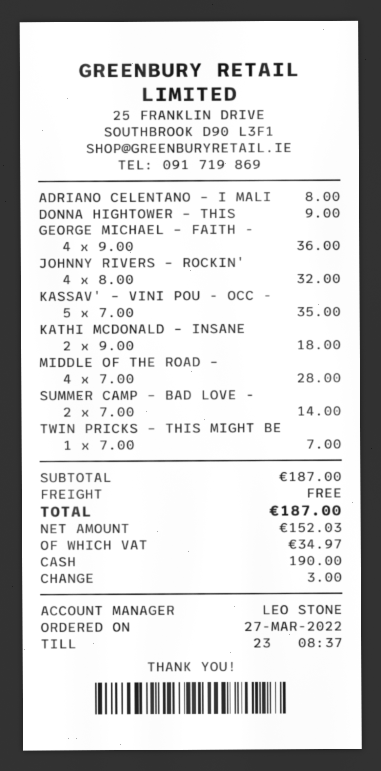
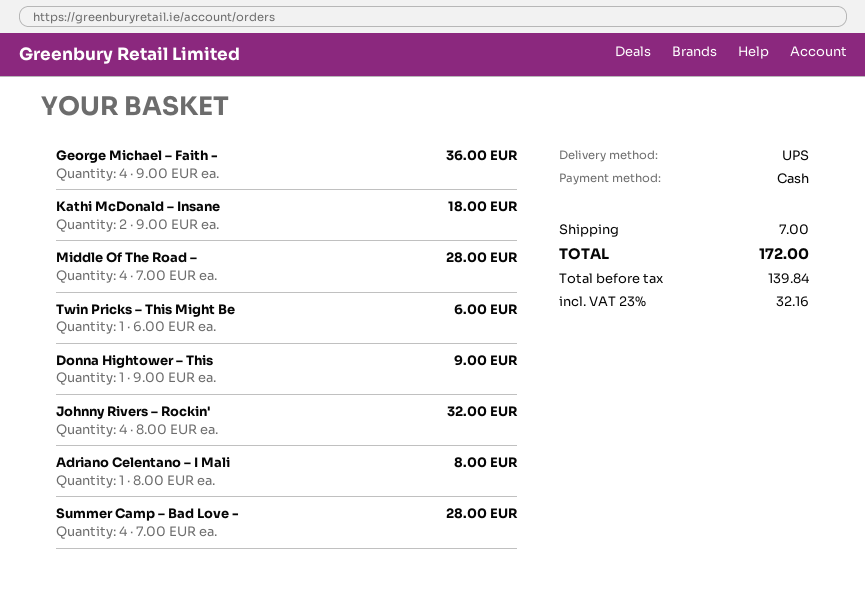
KASSAV' – VINI POU - OCC -: 5 x 7.00 = 35.00 -> none
SUMMER CAMP – BAD LOVE -: 2 x 7.00 = 14.00 -> 4 x 7.00 = 28.00
TWIN PRICKS – THIS MIGHT BE: 1 x 7.00 = 7.00 -> 1 x 6.00 = 6.00
shipping: 0.00 -> 7.00
net: 152.03 -> 139.84
tax: 34.97 -> 32.16
total: 187.00 -> 172.00

